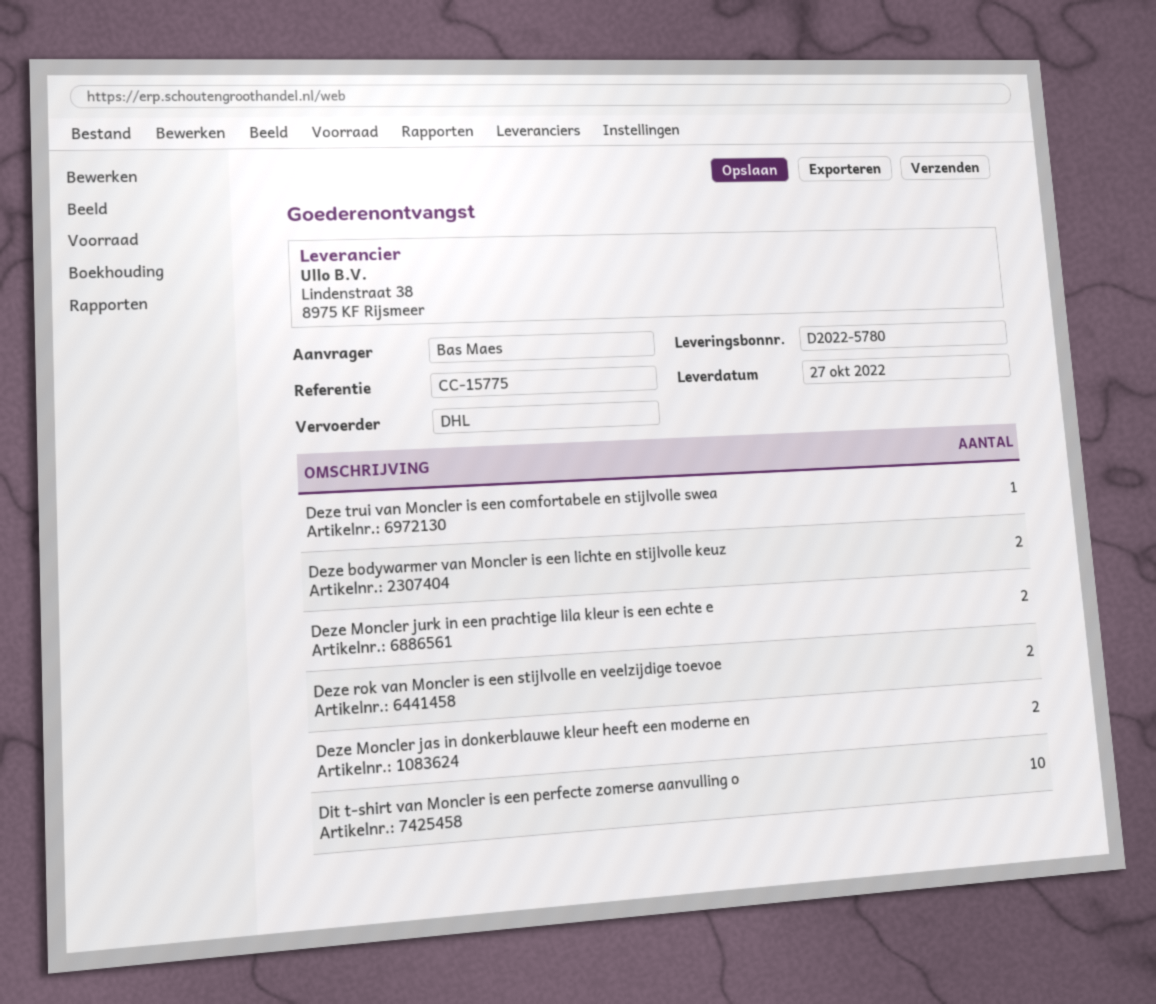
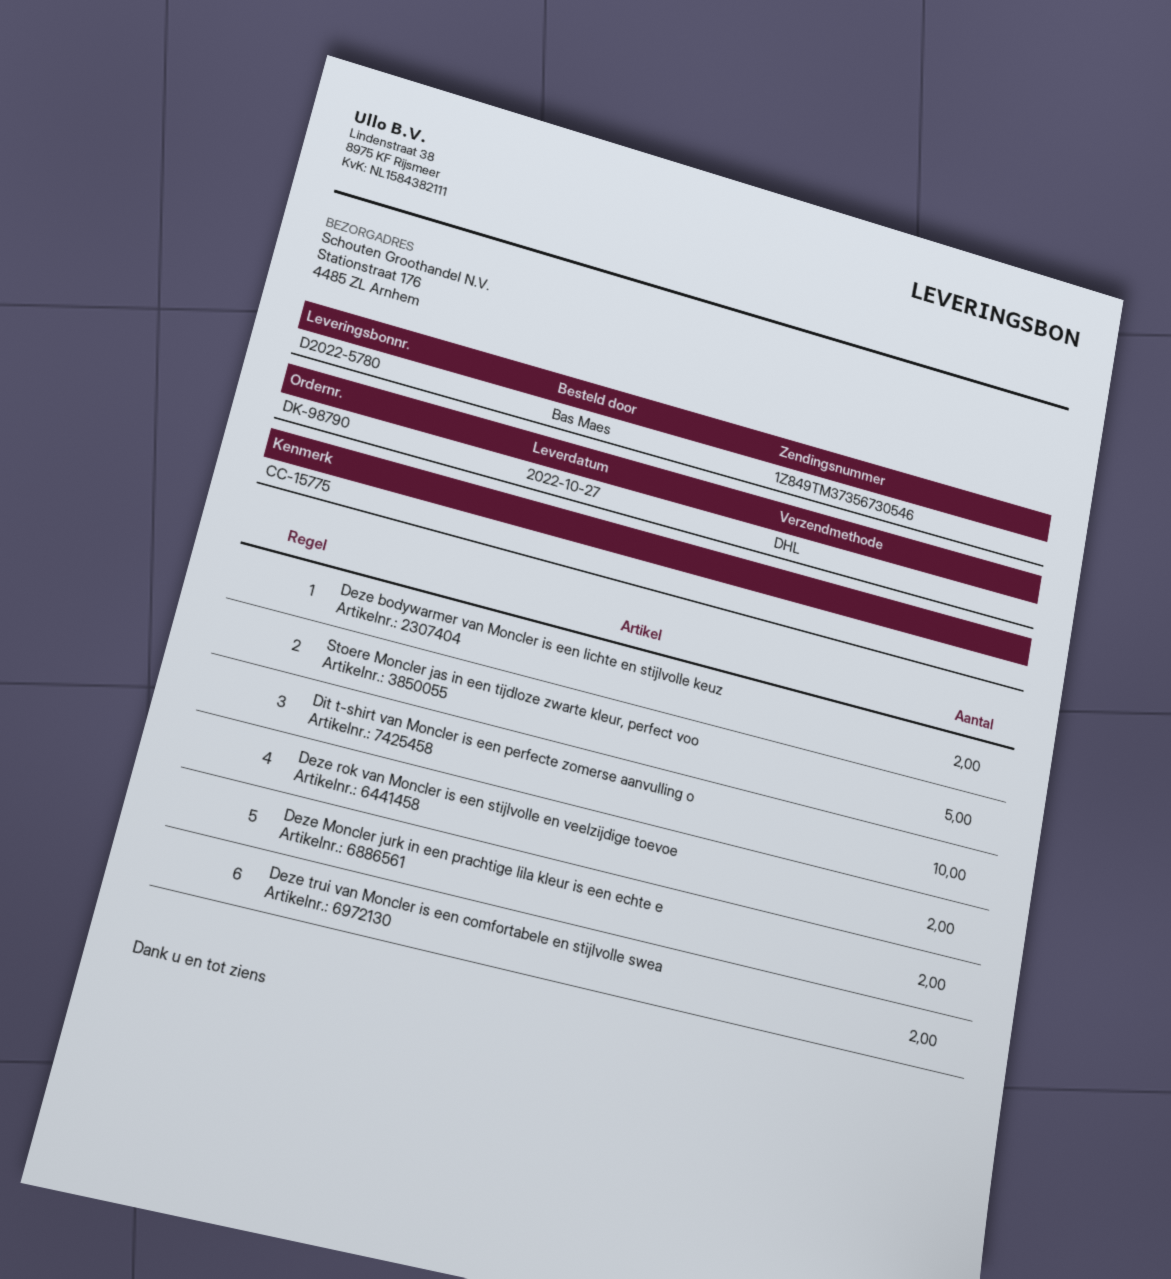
Deze trui van Moncler is een comfortabele en stijlvolle swea: 1 -> 2
Deze Moncler jas in donkerblauwe kleur heeft een moderne en: 2 -> none
Stoere Moncler jas in een tijdloze zwarte kleur, perfect voo: none -> 5

